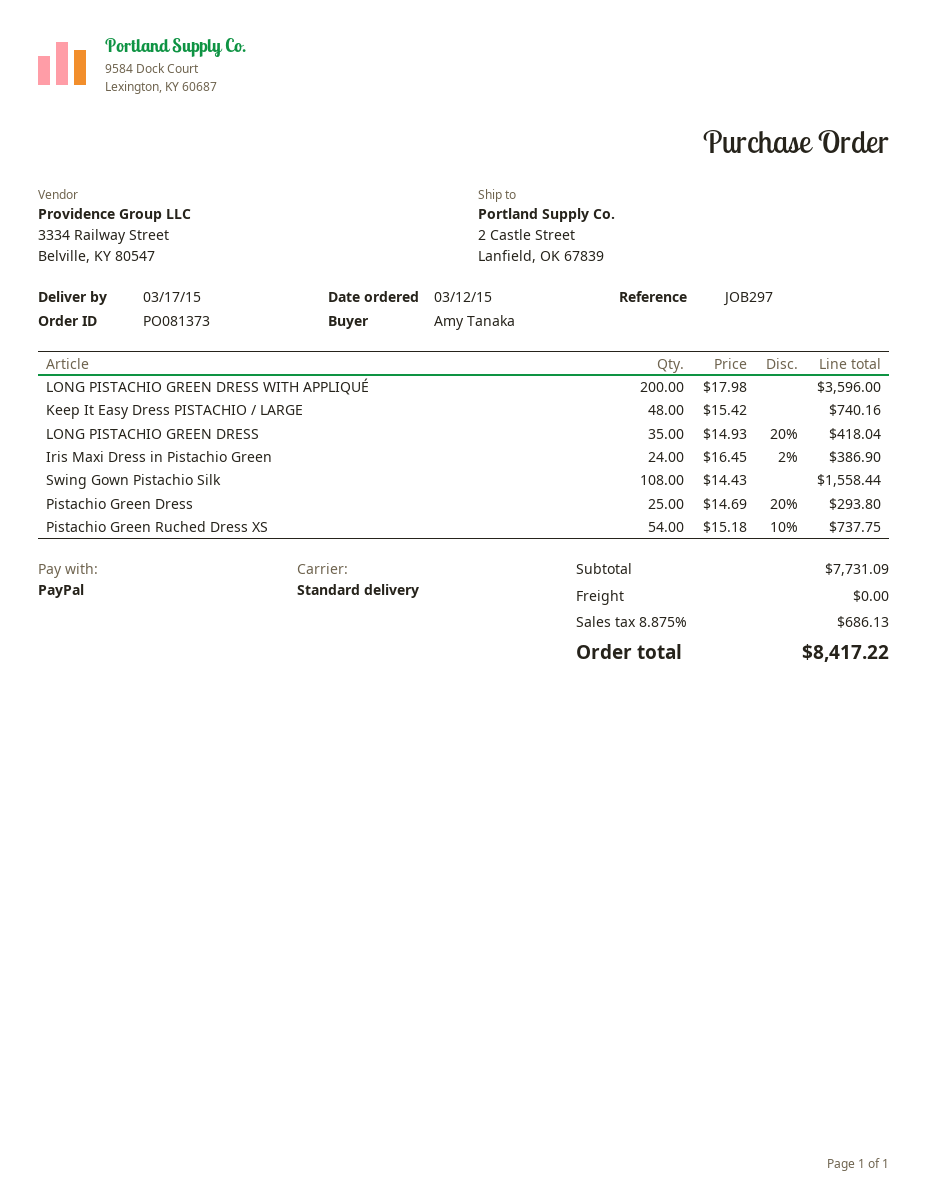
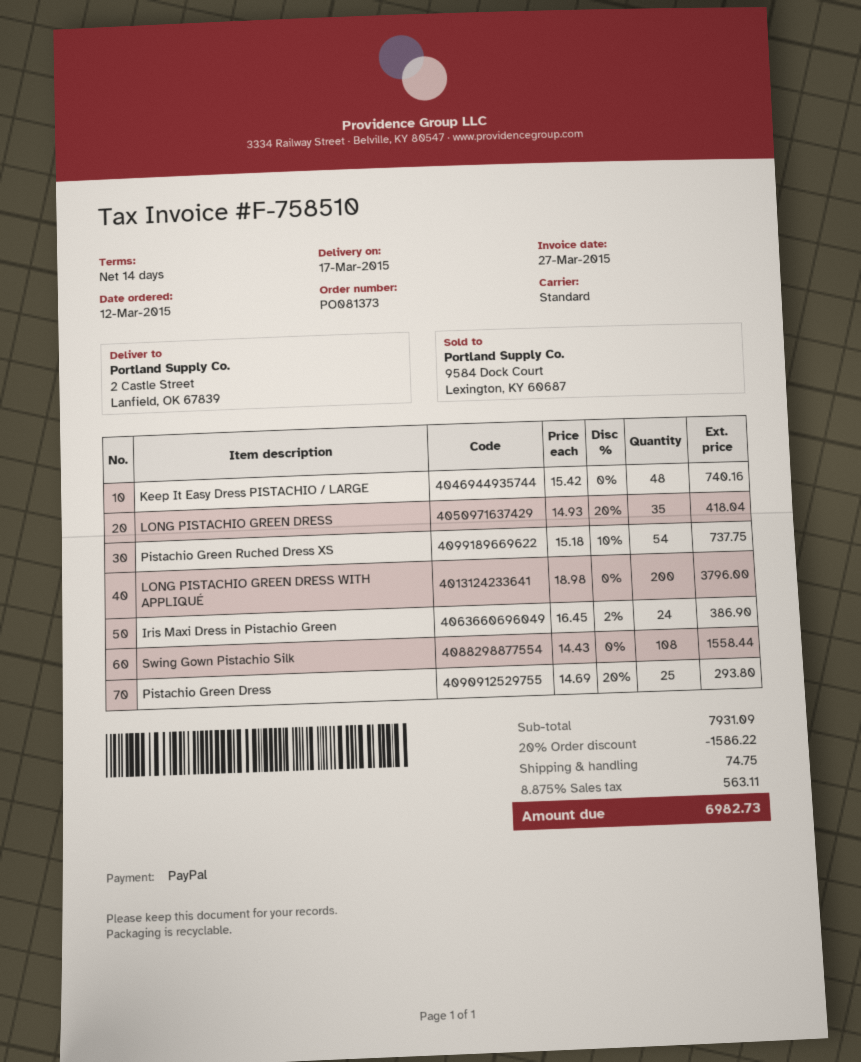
LONG PISTACHIO GREEN DRESS WITH APPLIQUÉ: 200 x 17.98 = 3596.00 -> 200 x 18.98 = 3796.00
subtotal: 7731.09 -> 7931.09
discount: none -> 20% = 1586.22
shipping: 0.00 -> 74.75
tax: 8.875% = 686.13 -> 8.875% = 563.11
total: 8417.22 -> 6982.73

